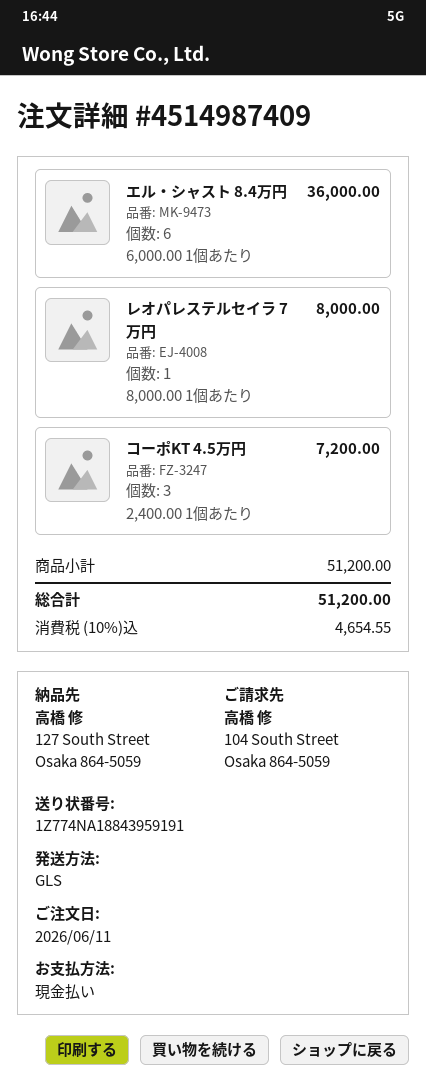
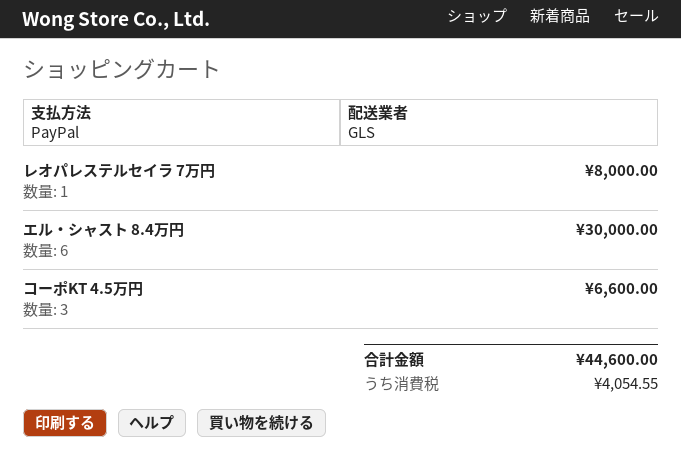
payment method: cash -> PayPal
エル・シャスト 8.4万円: 6 for 36000.00 -> 6 for 30000.00
コーポKT 4.5万円: 3 for 7200.00 -> 3 for 6600.00
tax: 4654.55 -> 4054.55
total: 51200.00 -> 44600.00

